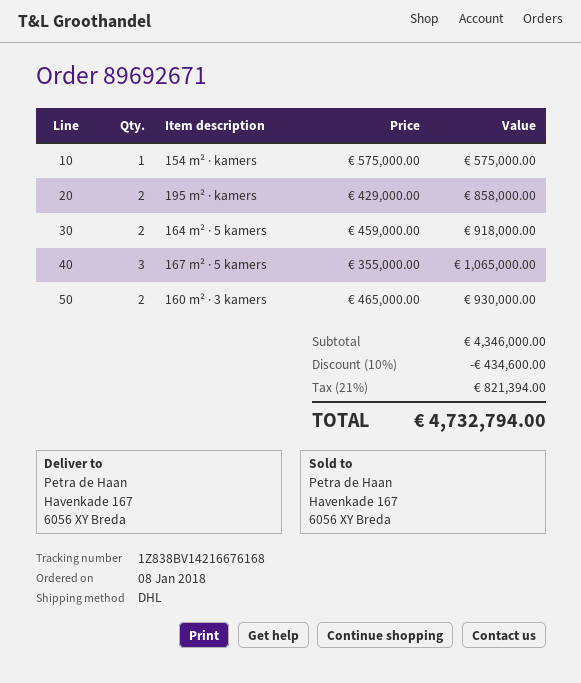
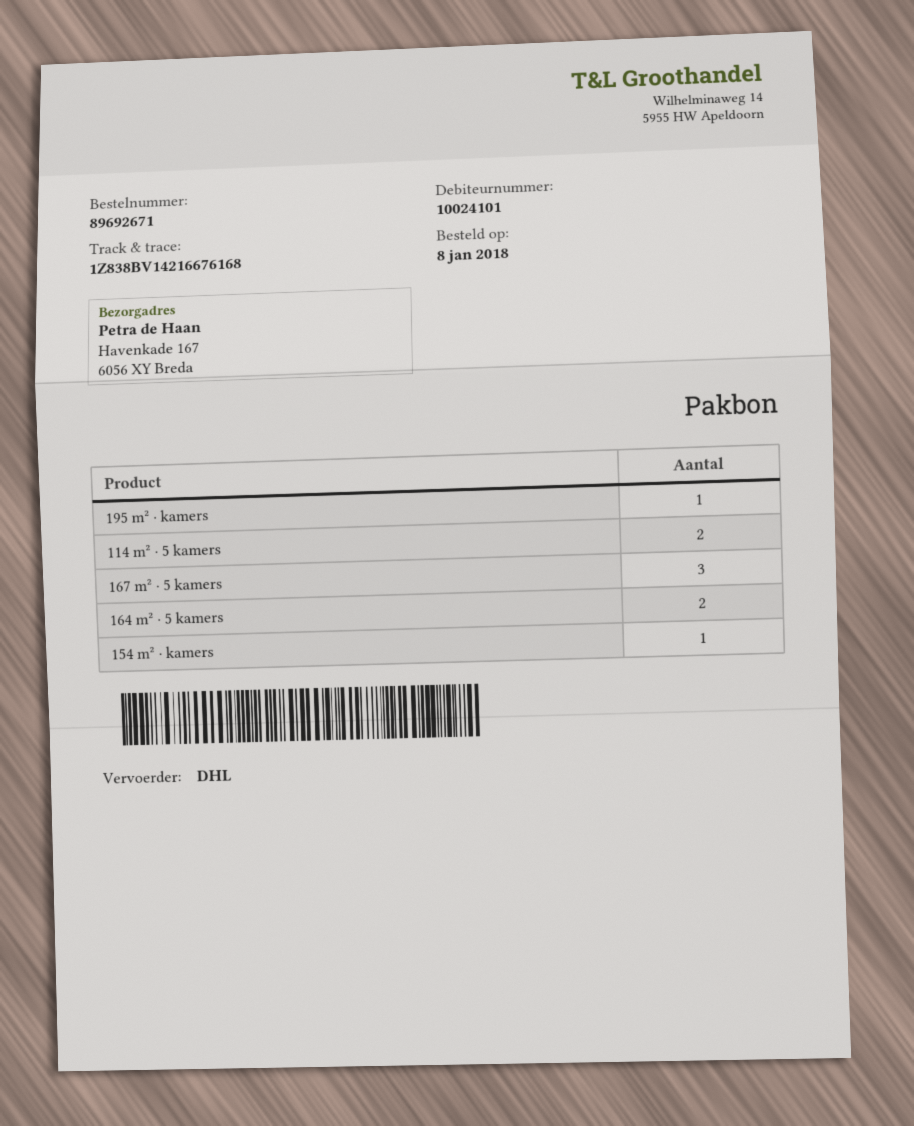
195 m² · kamers: 2 -> 1
160 m² · 3 kamers: 2 -> none
114 m² · 5 kamers: none -> 2

